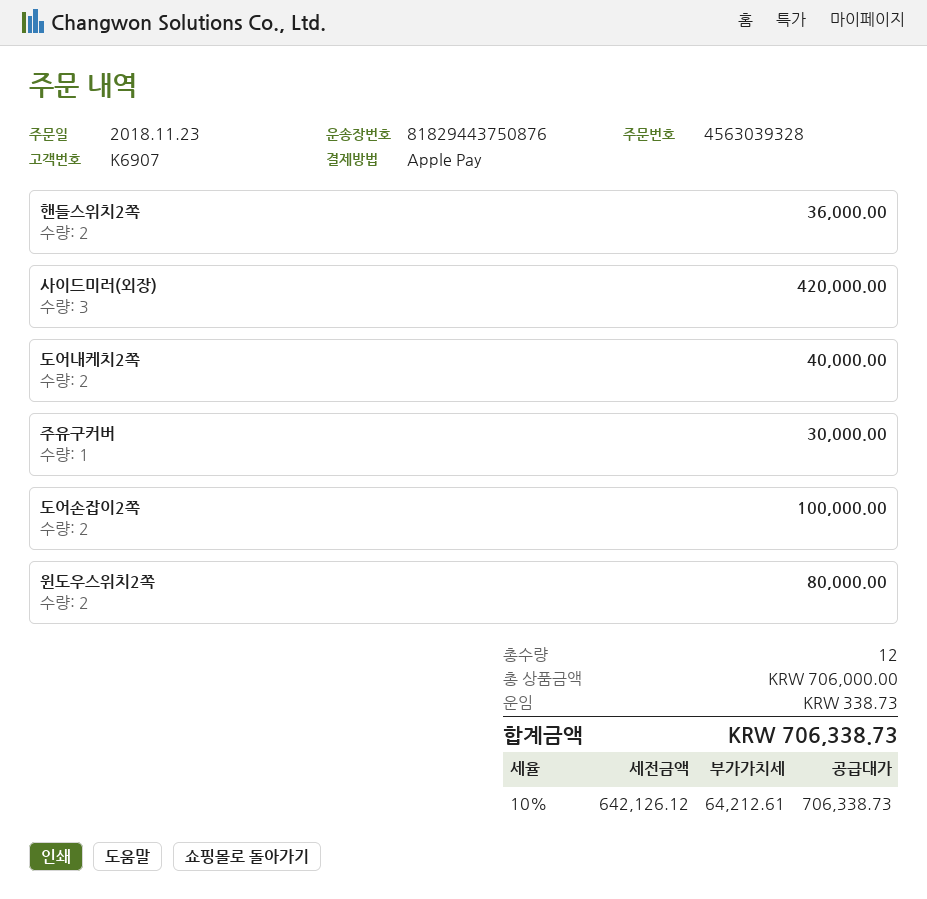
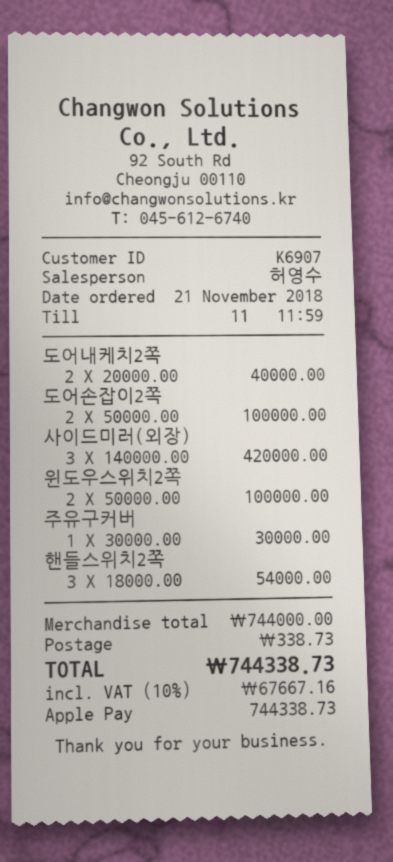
order date: 2018-11-23 -> 2018-11-21
핸들스위치2쪽: 2 for 36000.00 -> 3 for 54000.00
윈도우스위치2쪽: 2 for 80000.00 -> 2 for 100000.00
subtotal: 706000.00 -> 744000.00
tax: 10% = 64212.61 -> 10% = 67667.16
total: 706338.73 -> 744338.73

